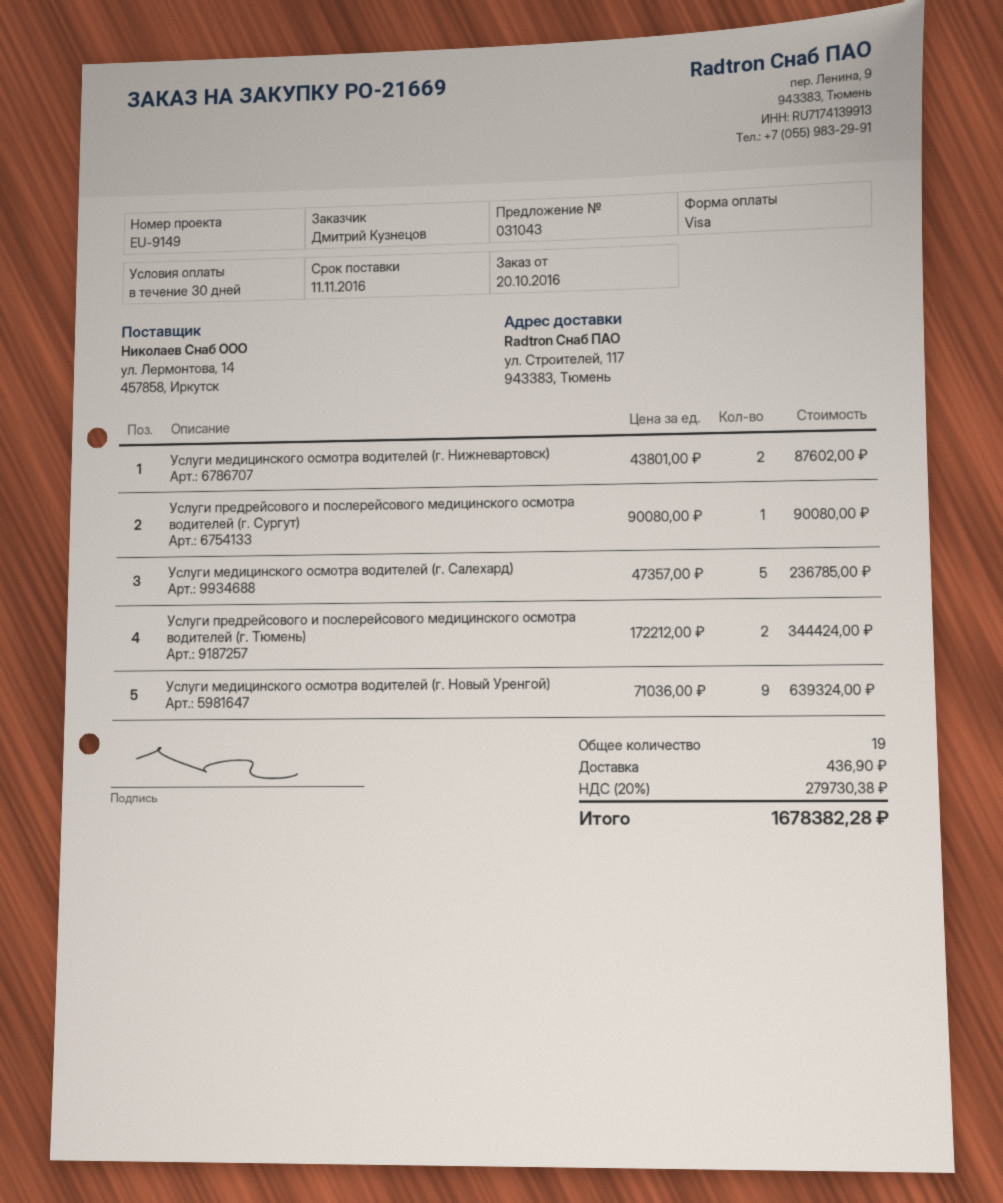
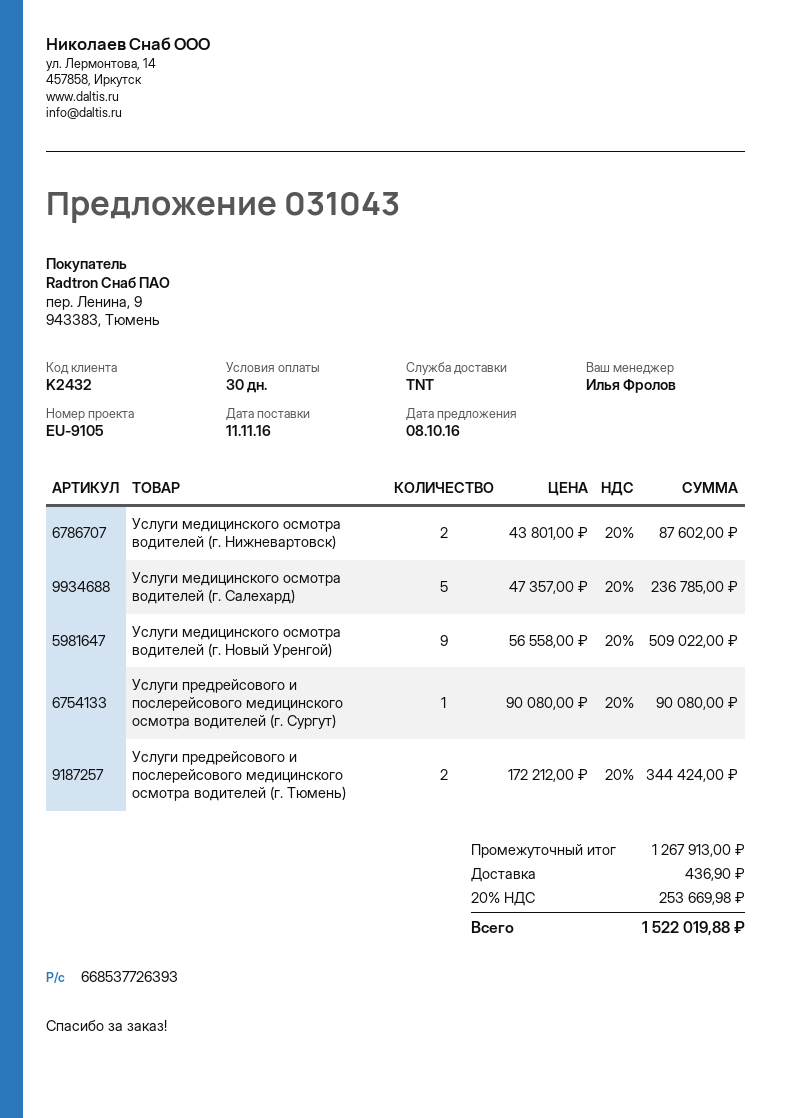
reference: EU-9149 -> EU-9105
Услуги медицинского осмотра водителей (г. Новый Уренгой): 9 x 71036.00 = 639324.00 -> 9 x 56558.00 = 509022.00
tax: 20% = 279730.38 -> 20% = 253669.98
total: 1678382.28 -> 1522019.88

